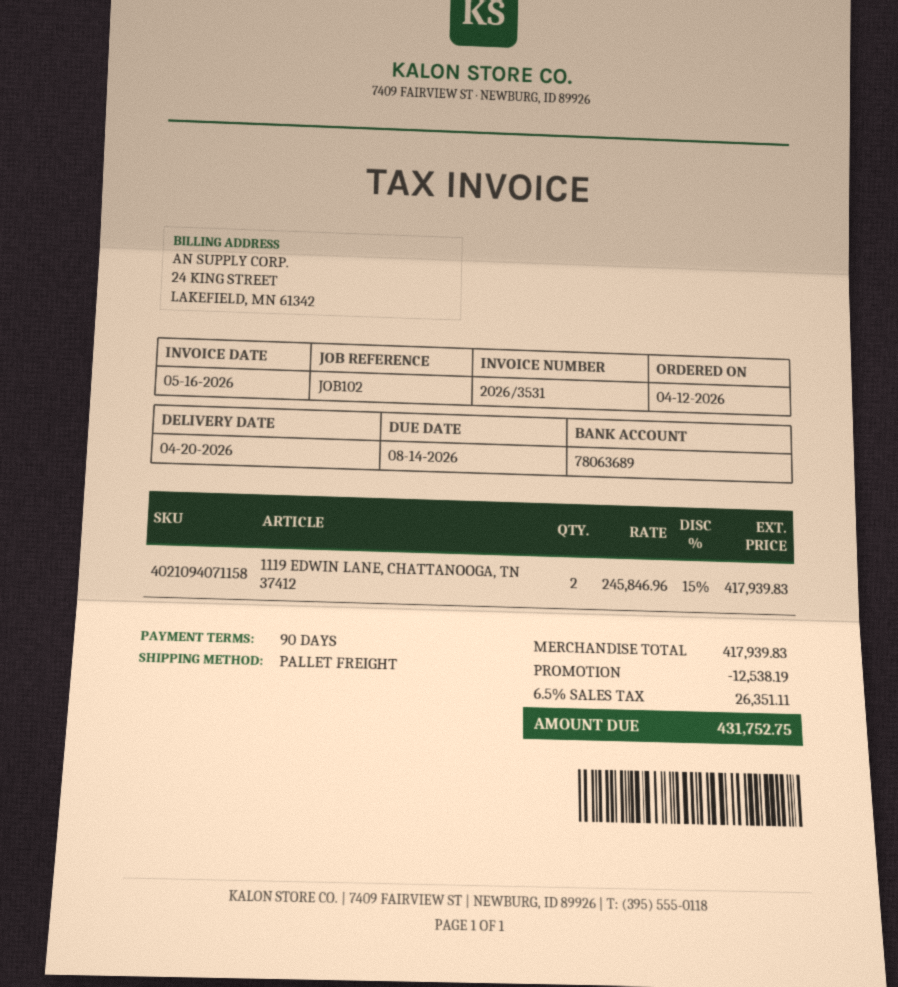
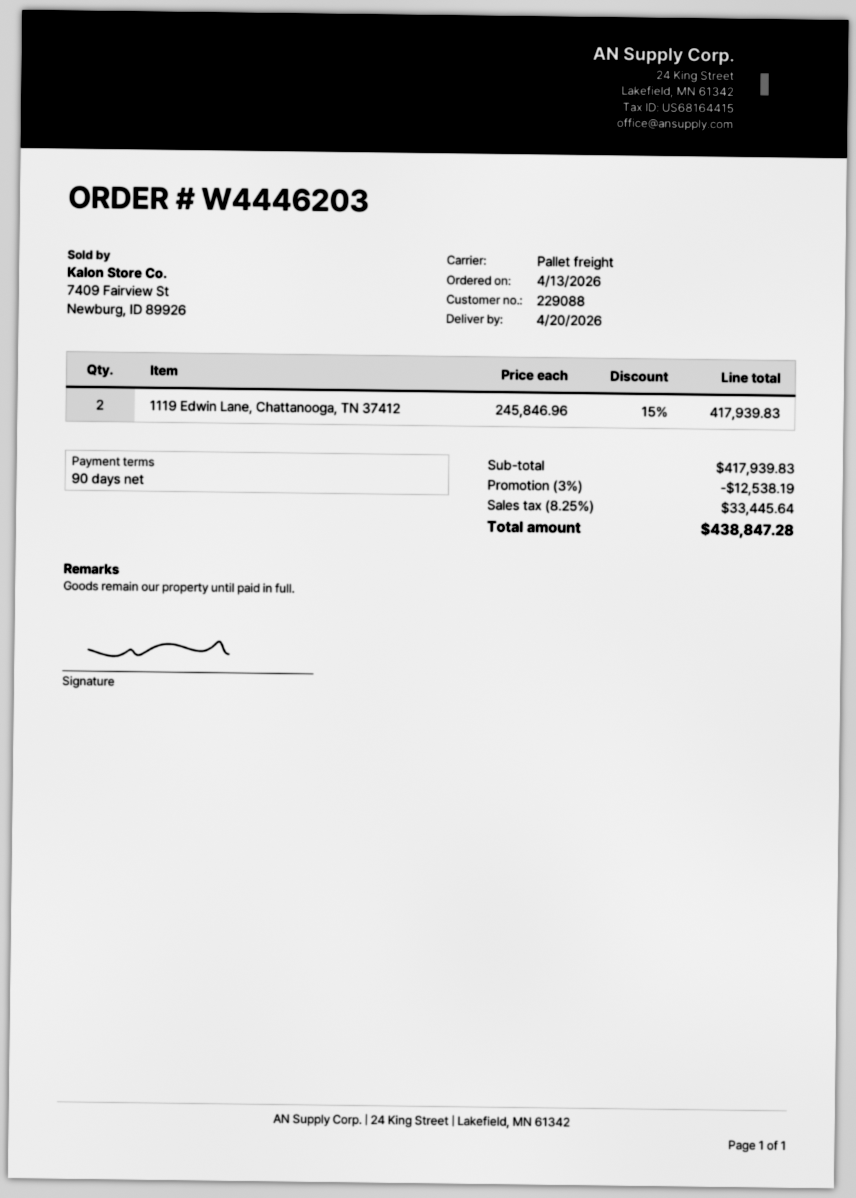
order date: 2026-04-12 -> 2026-04-13
tax: 6.5% = 26351.11 -> 8.25% = 33445.64
total: 431752.75 -> 438847.28

